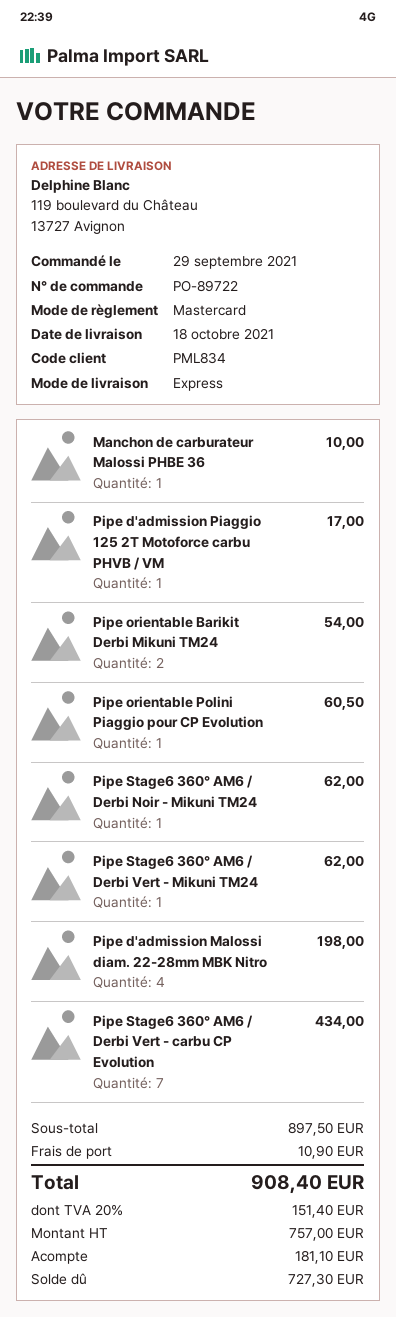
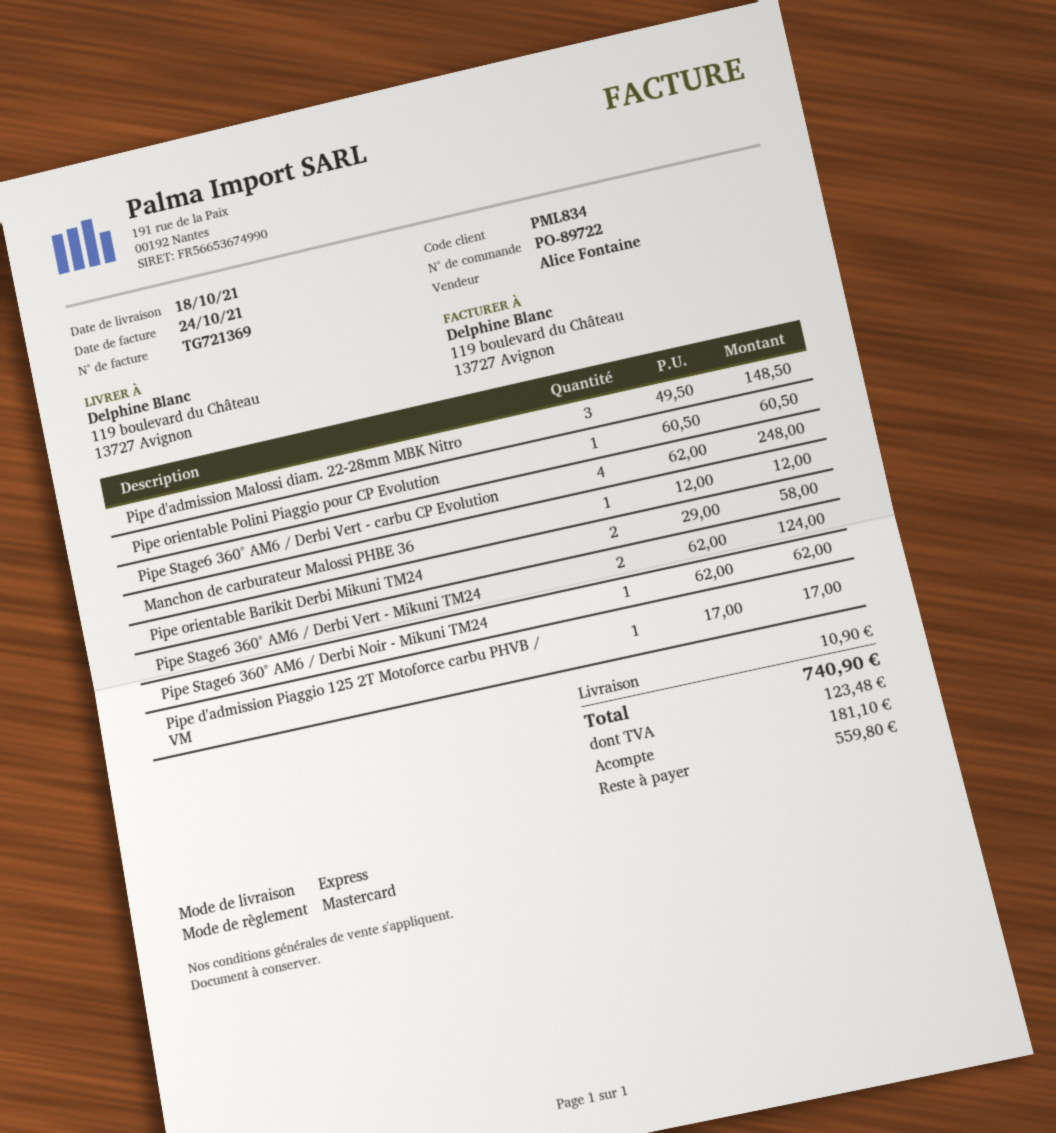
Manchon de carburateur Malossi PHBE 36: 1 for 10.00 -> 1 for 12.00
Pipe orientable Barikit Derbi Mikuni TM24: 2 for 54.00 -> 2 for 58.00
Pipe Stage6 360° AM6 / Derbi Vert - Mikuni TM24: 1 for 62.00 -> 2 for 124.00
Pipe d'admission Malossi diam. 22-28mm MBK Nitro: 4 for 198.00 -> 3 for 148.50
Pipe Stage6 360° AM6 / Derbi Vert - carbu CP Evolution: 7 for 434.00 -> 4 for 248.00
tax: 151.40 -> 123.48
total: 908.40 -> 740.90
balance: 727.30 -> 559.80

